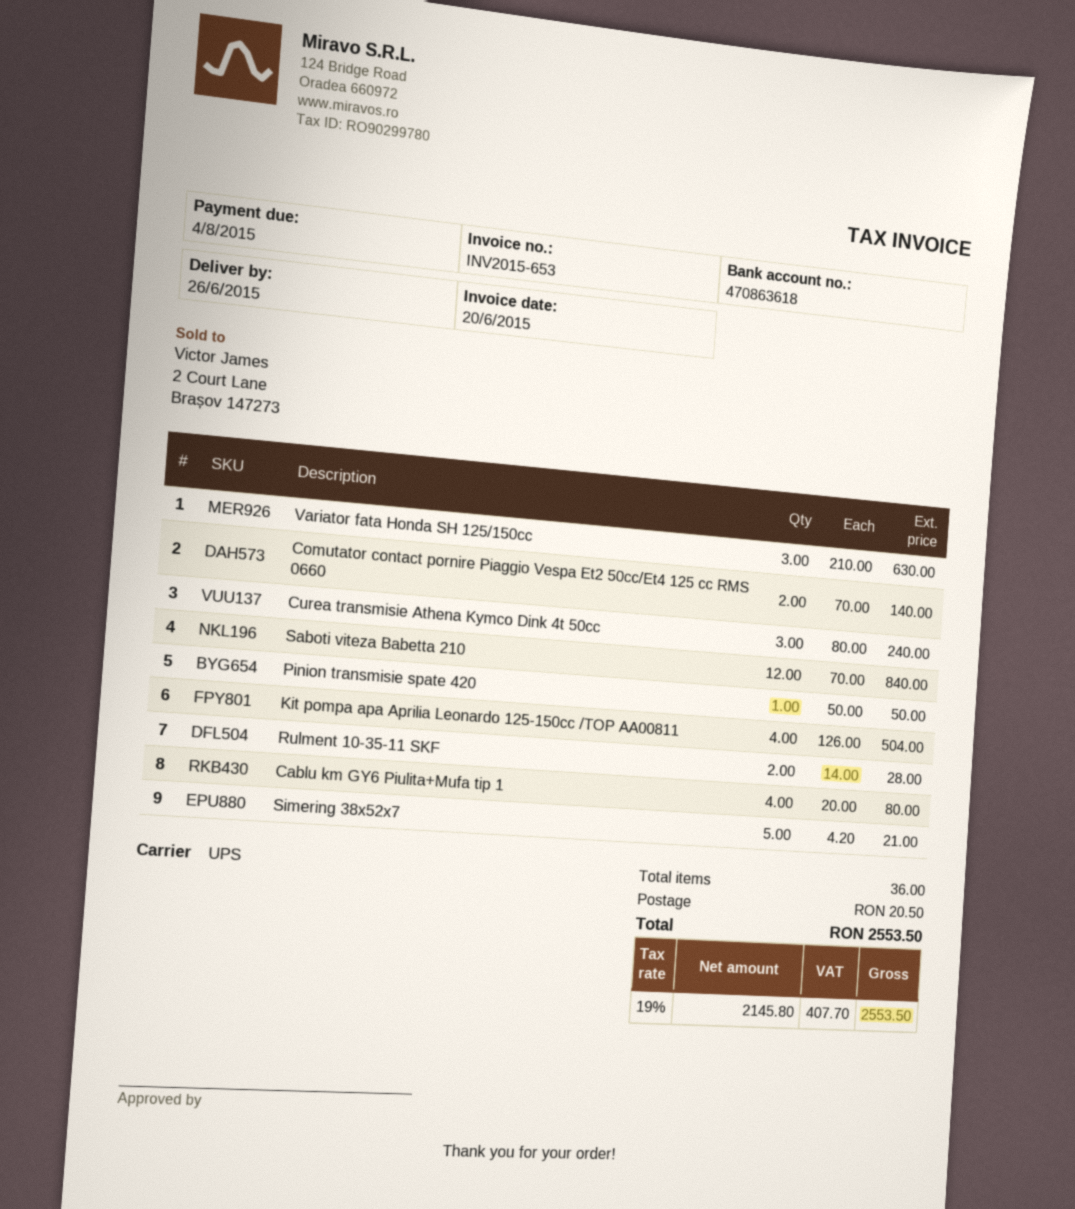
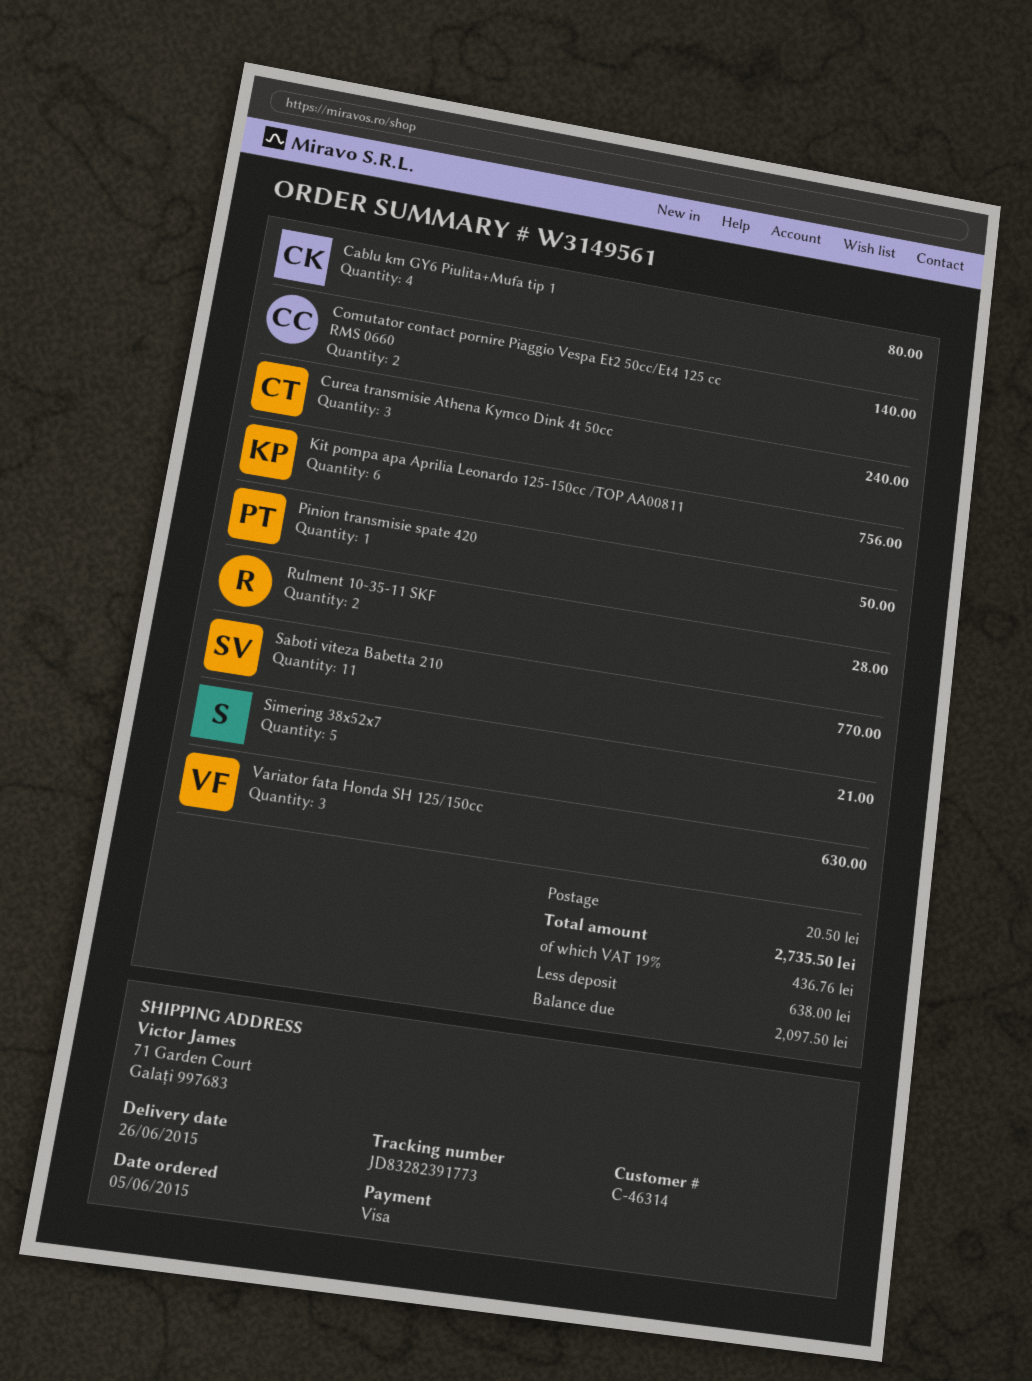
Saboti viteza Babetta 210: 12 for 840.00 -> 11 for 770.00
Kit pompa apa Aprilia Leonardo 125-150cc /TOP AA00811: 4 for 504.00 -> 6 for 756.00
tax: 19% = 407.70 -> 19% = 436.76
total: 2553.50 -> 2735.50

